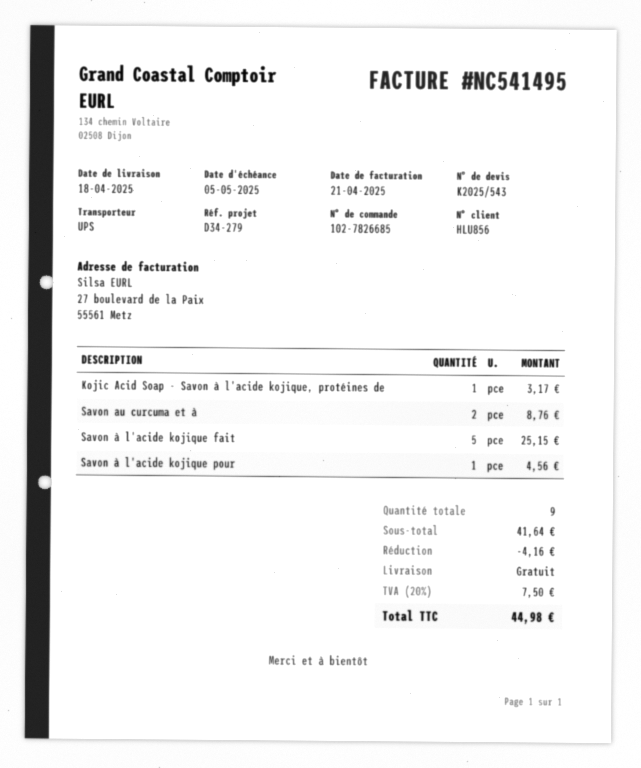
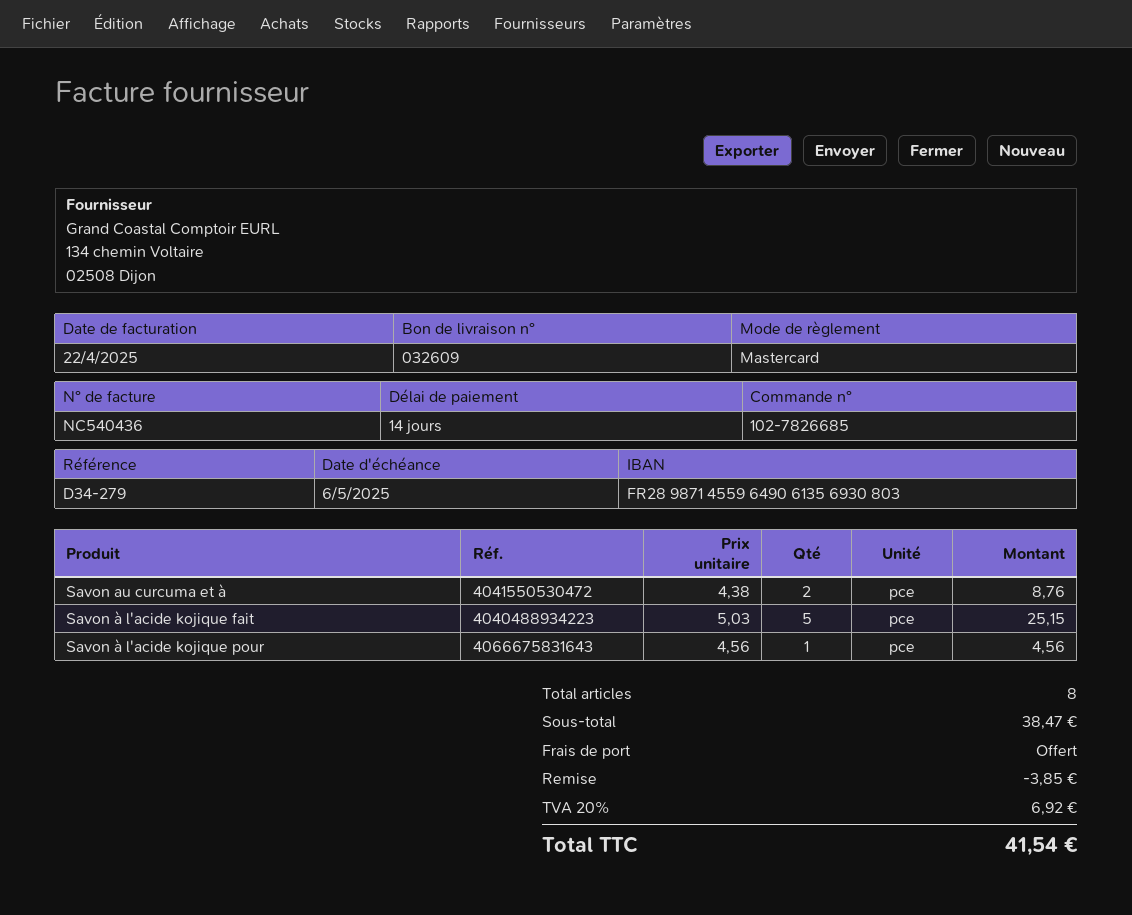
invoice number: NC541495 -> NC540436
invoice date: 2025-04-21 -> 2025-04-22
due date: 2025-05-05 -> 2025-05-06
Kojic Acid Soap - Savon à l'acide kojique, protéines de: 1 for 3.17 -> none
total quantity: 9 -> 8
subtotal: 41.64 -> 38.47
discount: 4.16 -> 3.85
tax: 20% = 7.50 -> 20% = 6.92
total: 44.98 -> 41.54

